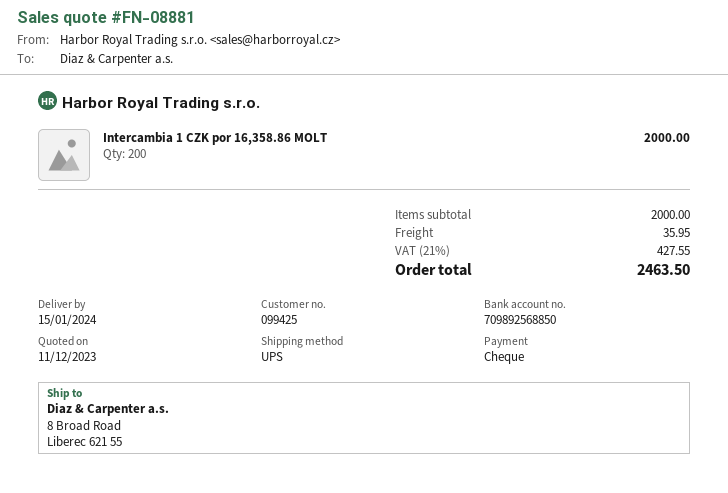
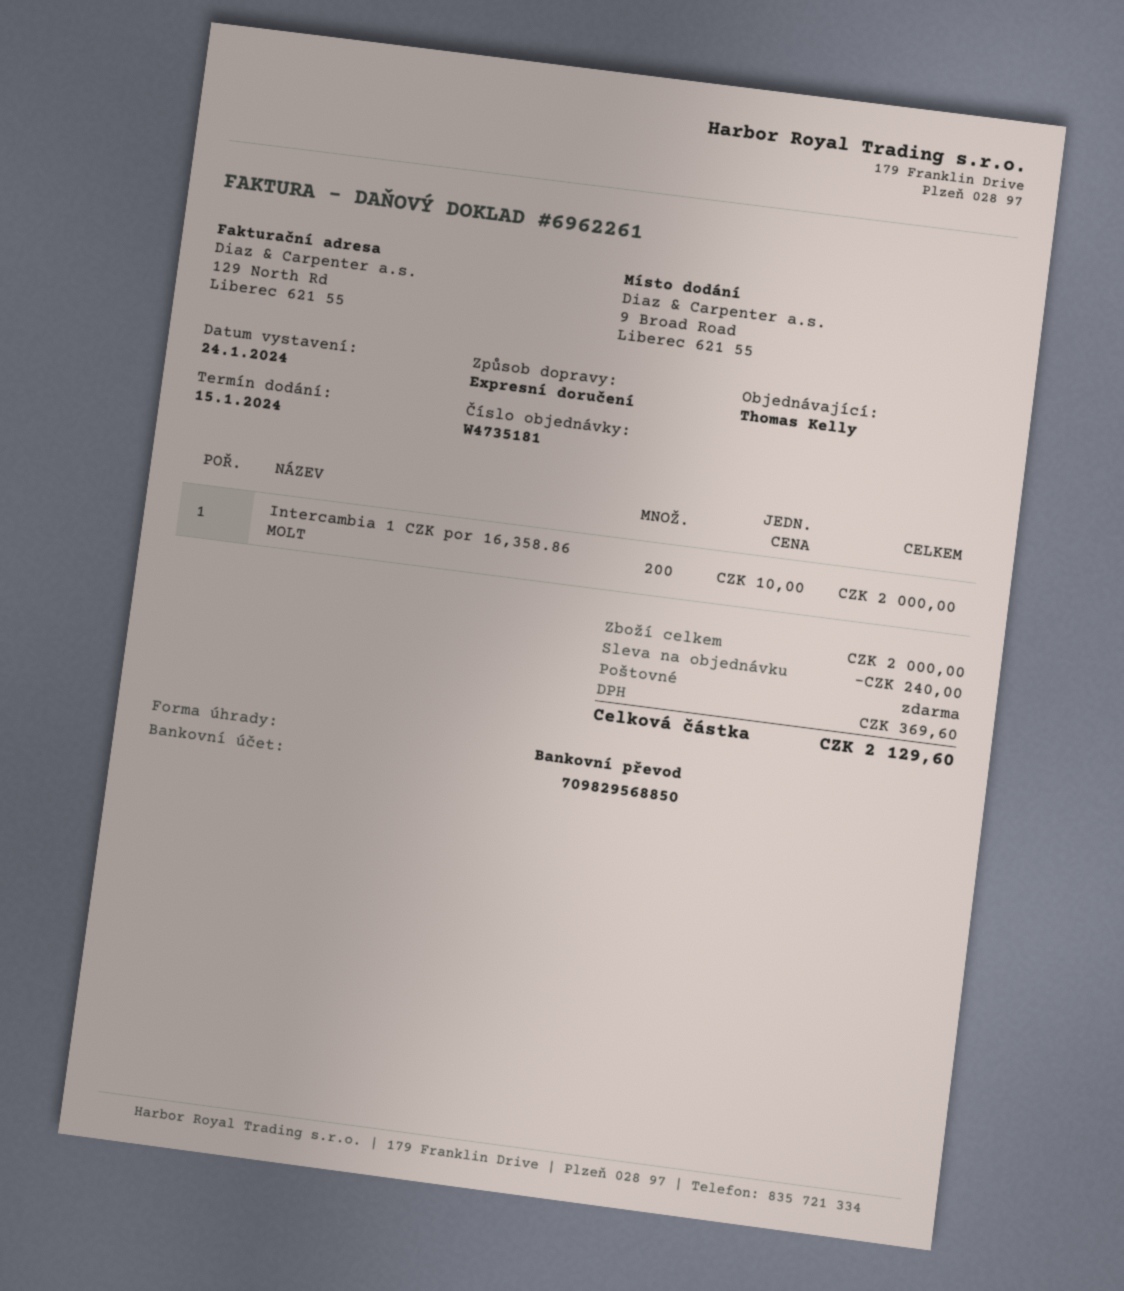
payment method: cheque -> bank transfer
bank account: 709892568850 -> 709829568850
shipping method: UPS -> express
ship to: 8 Broad Road, Liberec 621 55 -> 9 Broad Road, Liberec 621 55
discount: none -> 240.00
shipping: 35.95 -> 0.00
tax: 427.55 -> 369.60
total: 2463.50 -> 2129.60

